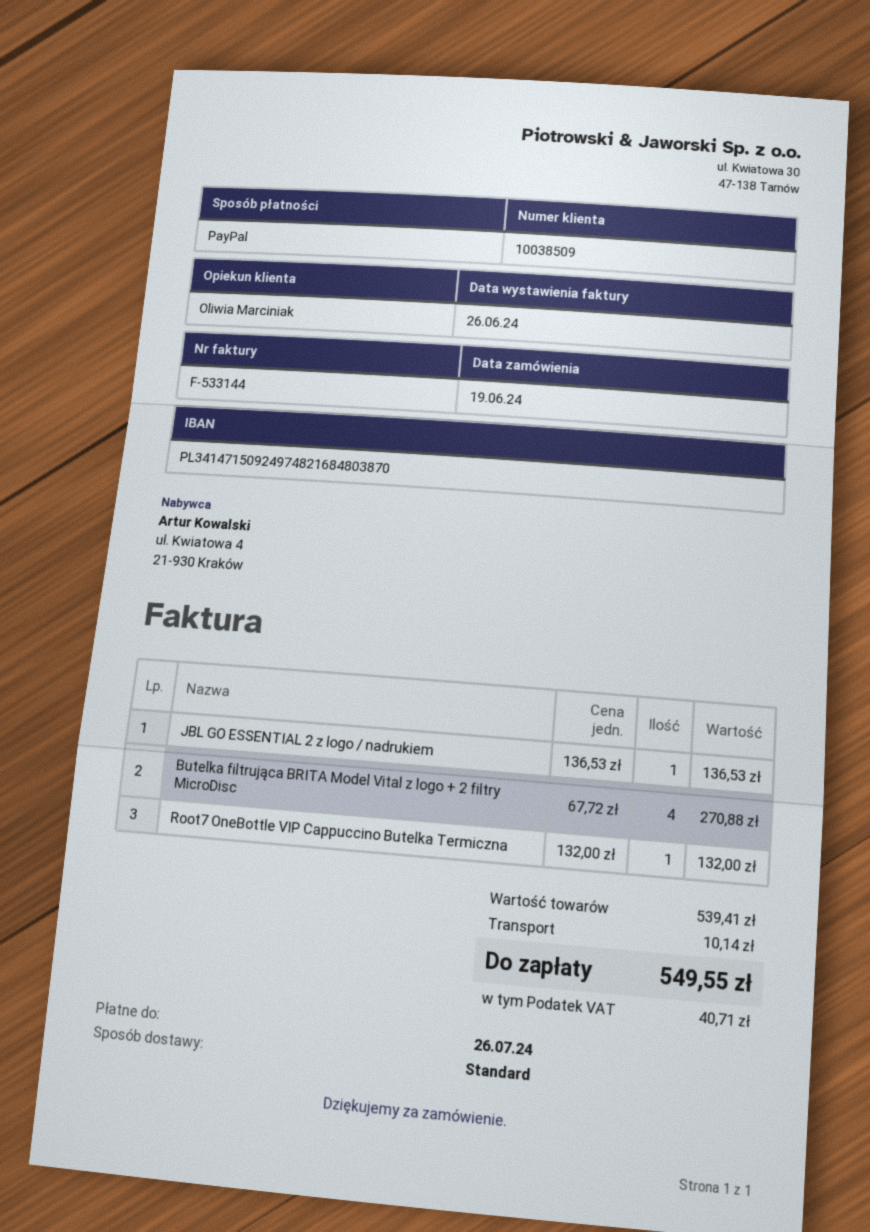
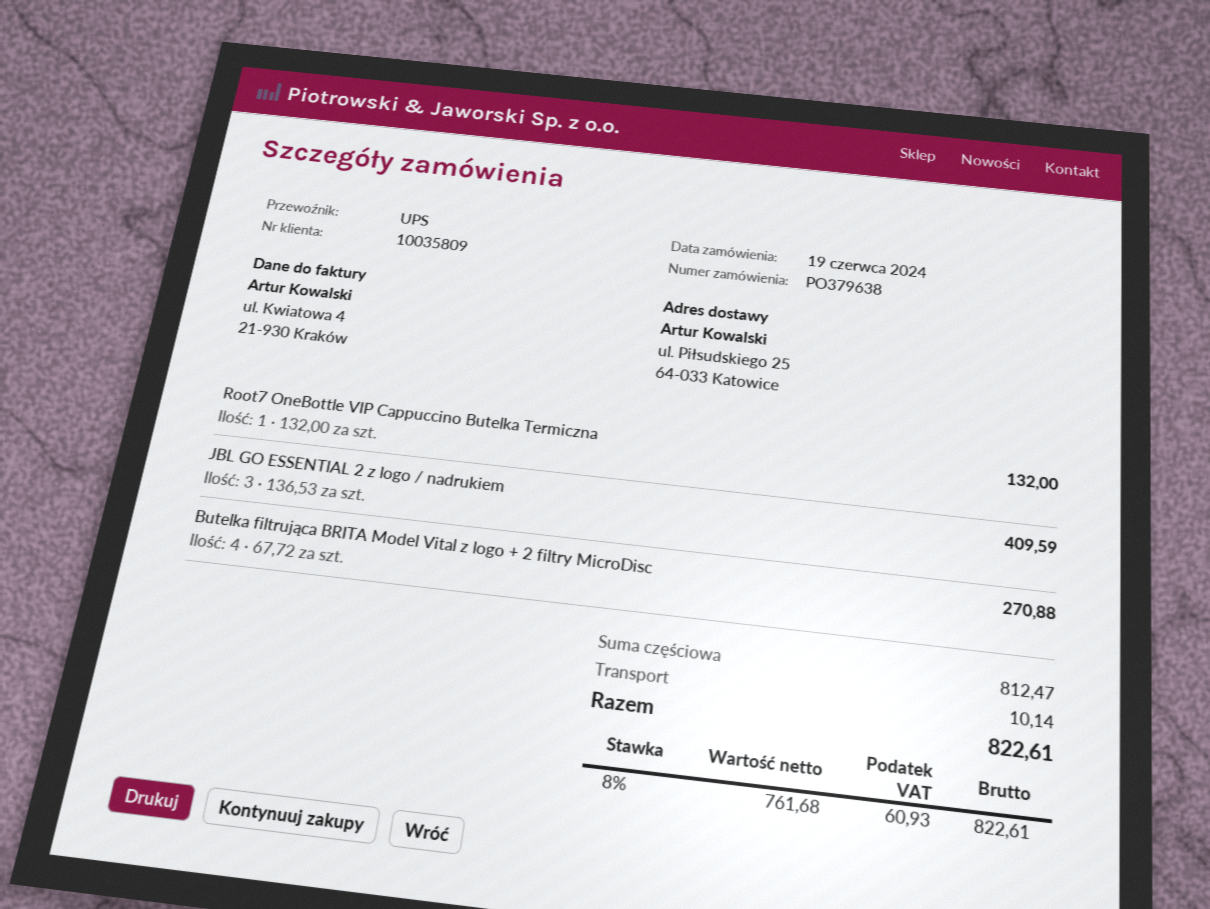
customer number: 10038509 -> 10035809
shipping method: standard -> UPS
JBL GO ESSENTIAL 2 z logo / nadrukiem: 1 x 136.53 = 136.53 -> 3 x 136.53 = 409.59
subtotal: 539.41 -> 812.47
tax: 40.71 -> 60.93
total: 549.55 -> 822.61

